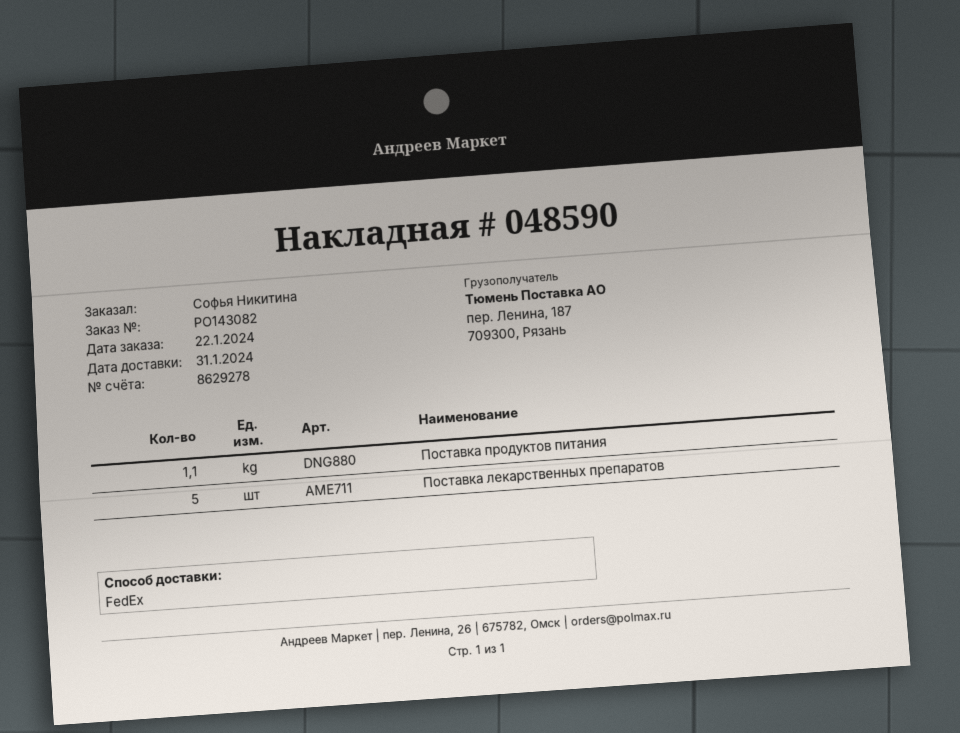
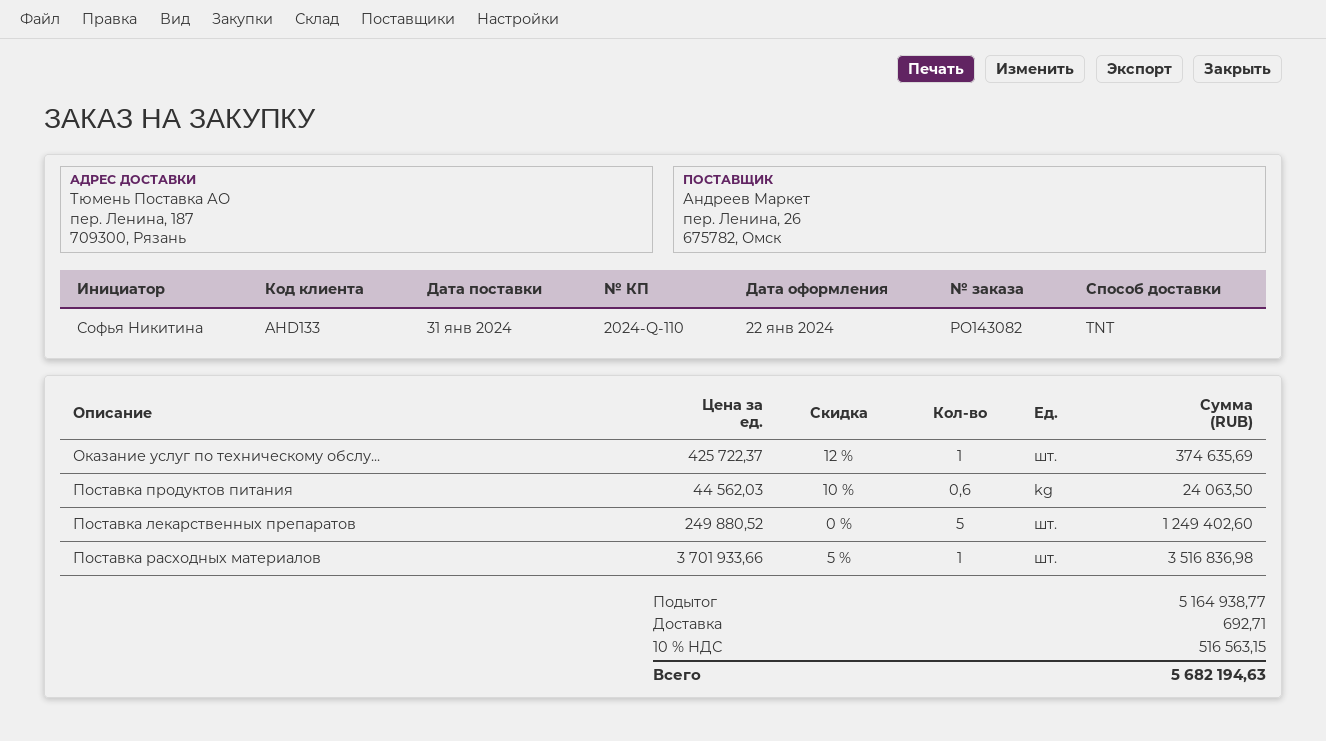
shipping method: FedEx -> TNT
Поставка продуктов питания: 1.1 -> 0.6
Оказание услуг по техническому обслу...: none -> 1
Поставка расходных материалов: none -> 1

